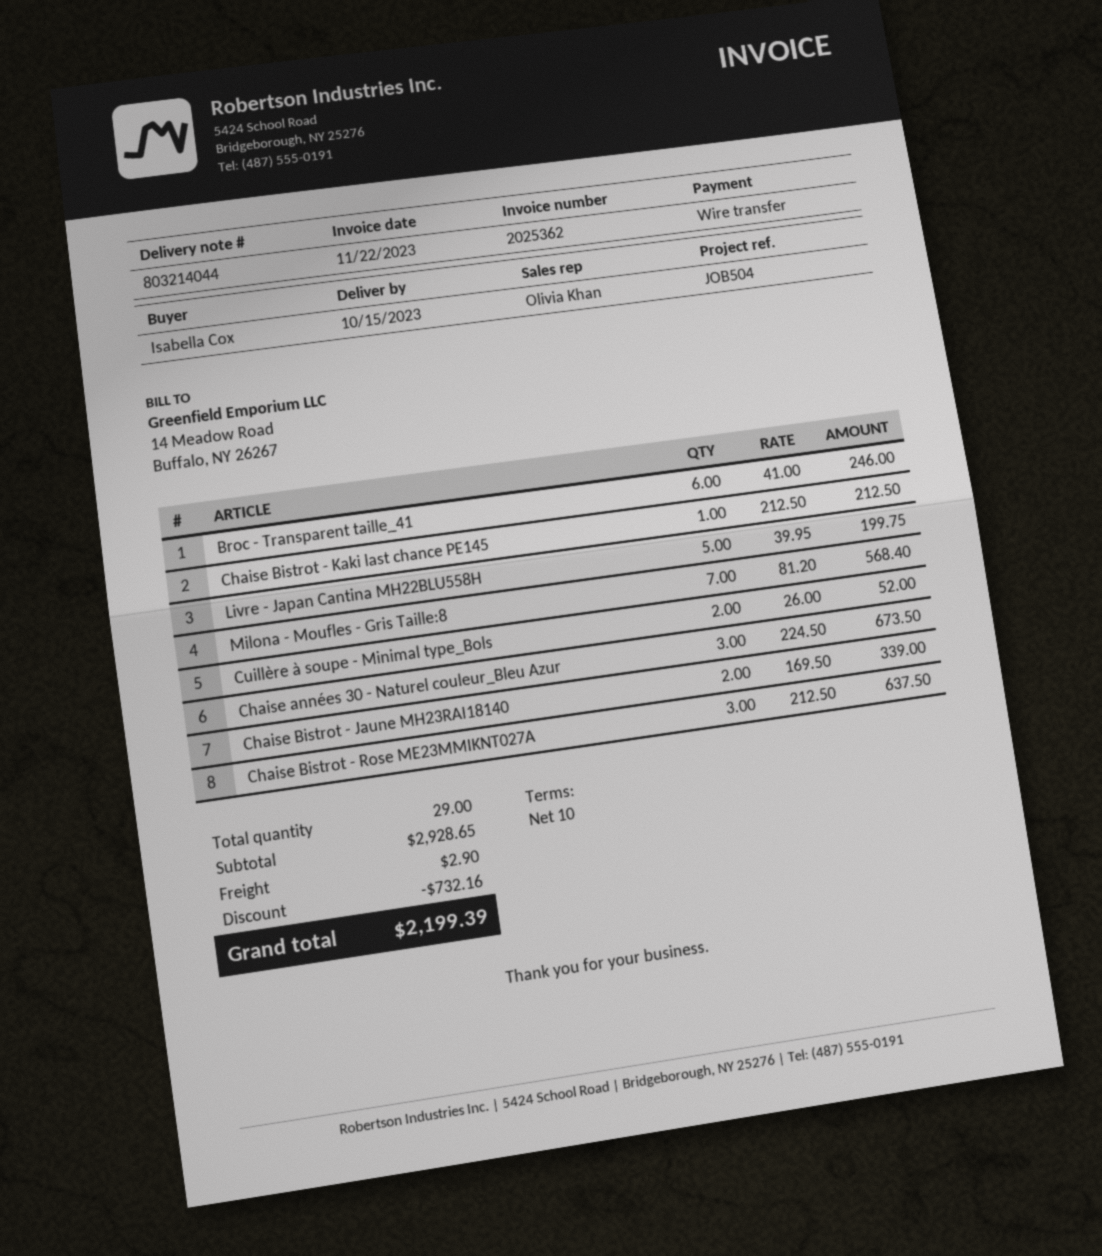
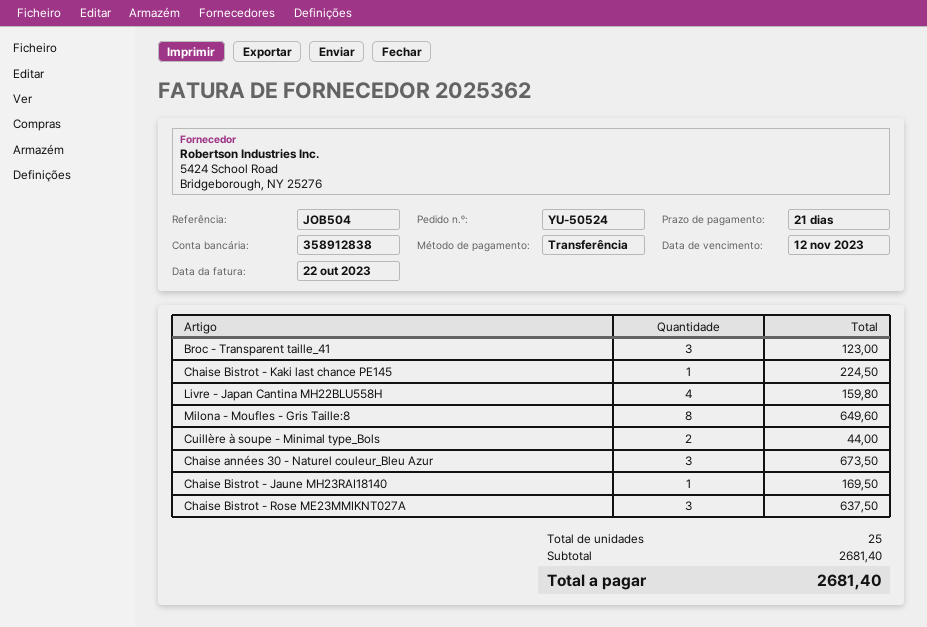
invoice date: 2023-11-22 -> 2023-10-22
payment terms: 10 days -> 21 days
Broc - Transparent taille_41: 6 for 246.00 -> 3 for 123.00
Chaise Bistrot - Kaki last chance PE145: 1 for 212.50 -> 1 for 224.50
Livre - Japan Cantina MH22BLU558H: 5 for 199.75 -> 4 for 159.80
Milona - Moufles - Gris Taille:8: 7 for 568.40 -> 8 for 649.60
Cuillère à soupe - Minimal type_Bols: 2 for 52.00 -> 2 for 44.00
Chaise Bistrot - Jaune MH23RAI18140: 2 for 339.00 -> 1 for 169.50
total quantity: 29 -> 25
subtotal: 2928.65 -> 2681.40
discount: 732.16 -> none
shipping: 2.90 -> none
total: 2199.39 -> 2681.40

